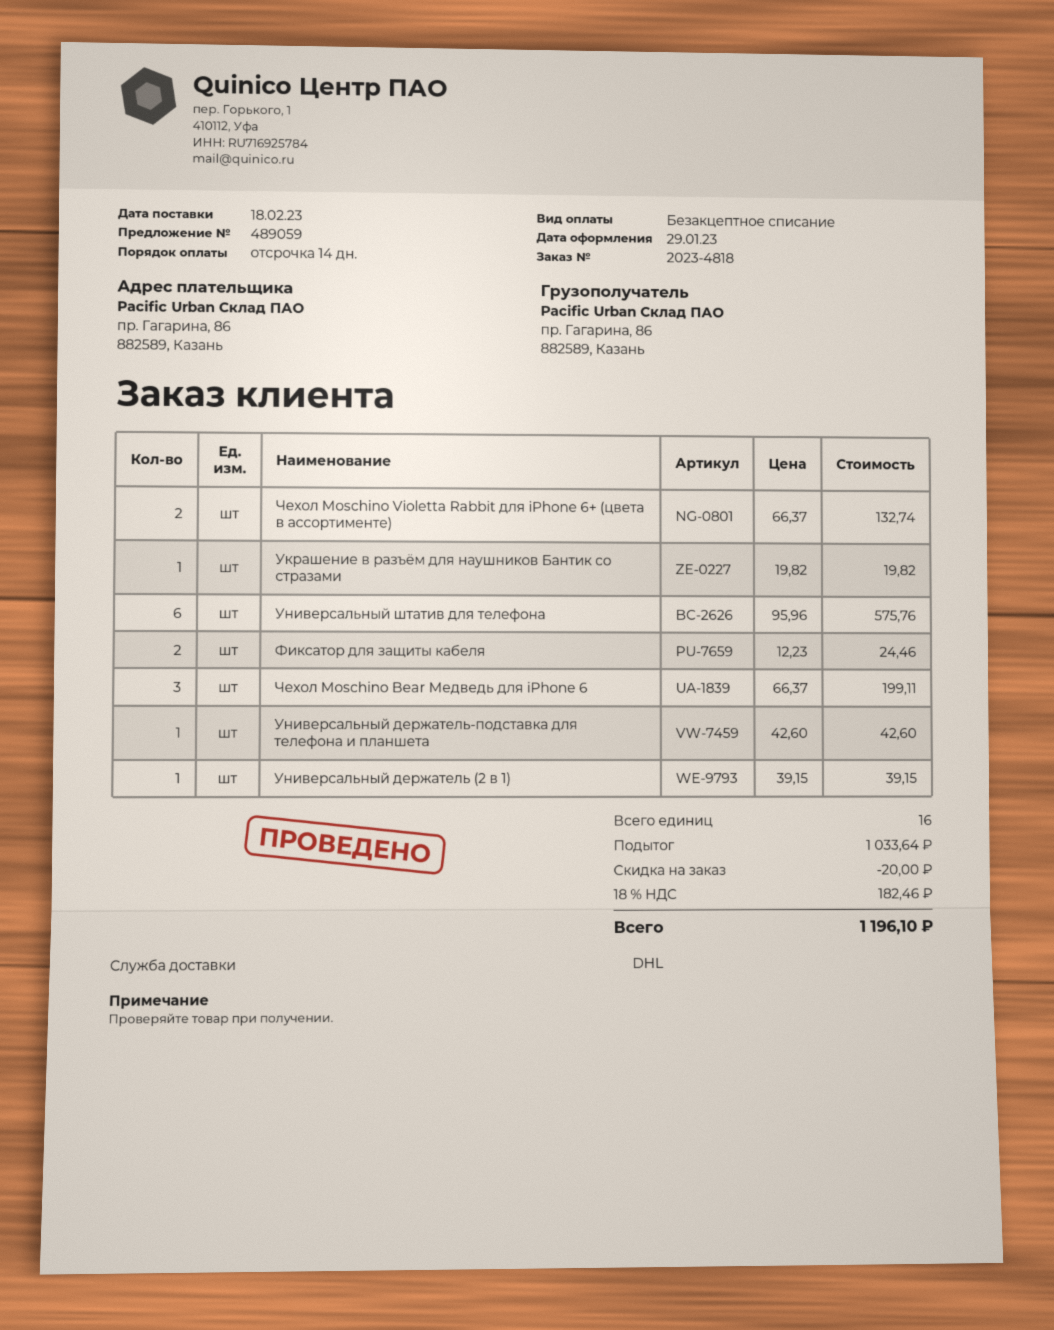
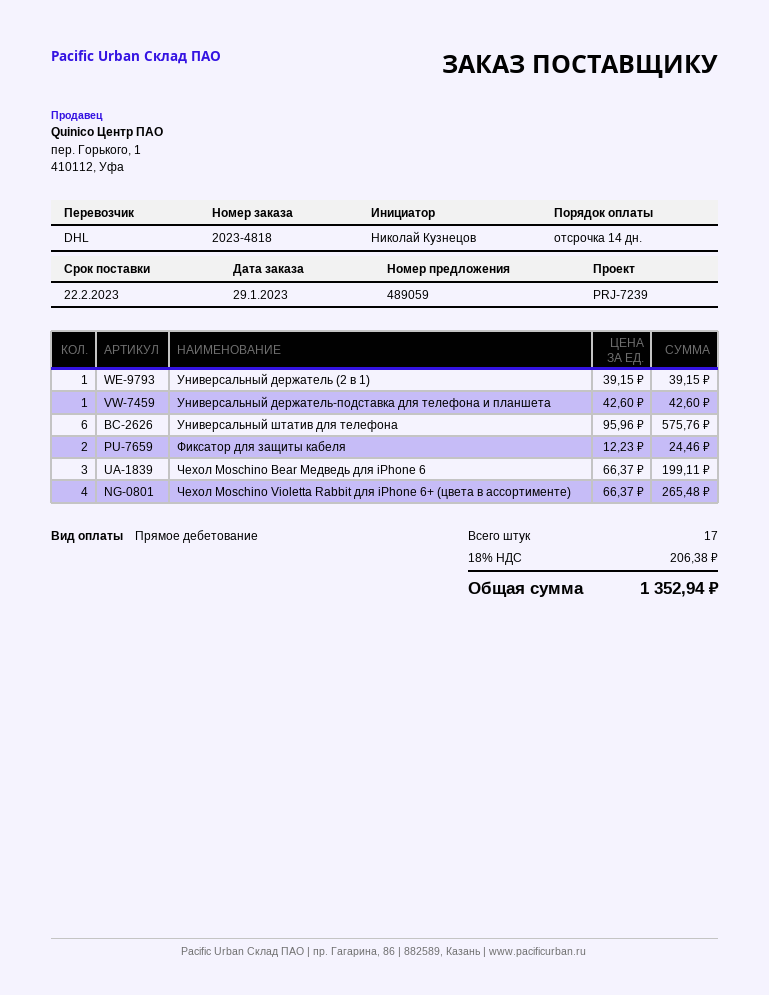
delivery date: 2023-02-18 -> 2023-02-22
Чехол Moschino Violetta Rabbit для iPhone 6+ (цвета в ассортименте): 2 x 66.37 = 132.74 -> 4 x 66.37 = 265.48
Украшение в разъём для наушников Бантик со стразами: 1 x 19.82 = 19.82 -> none
total quantity: 16 -> 17
discount: 20.00 -> none
tax: 18% = 182.46 -> 18% = 206.38
total: 1196.10 -> 1352.94

